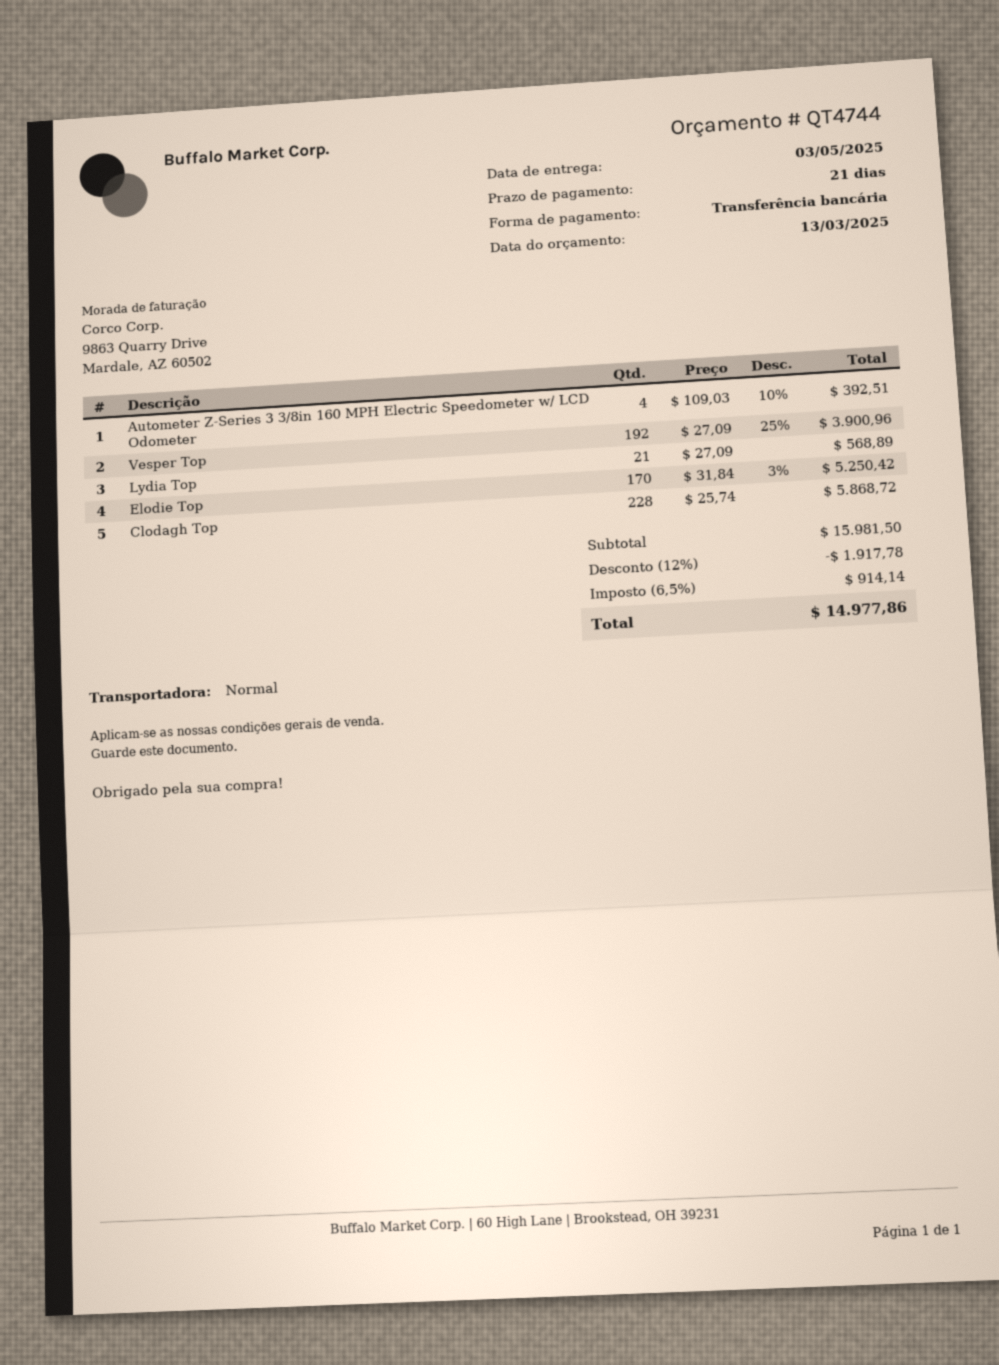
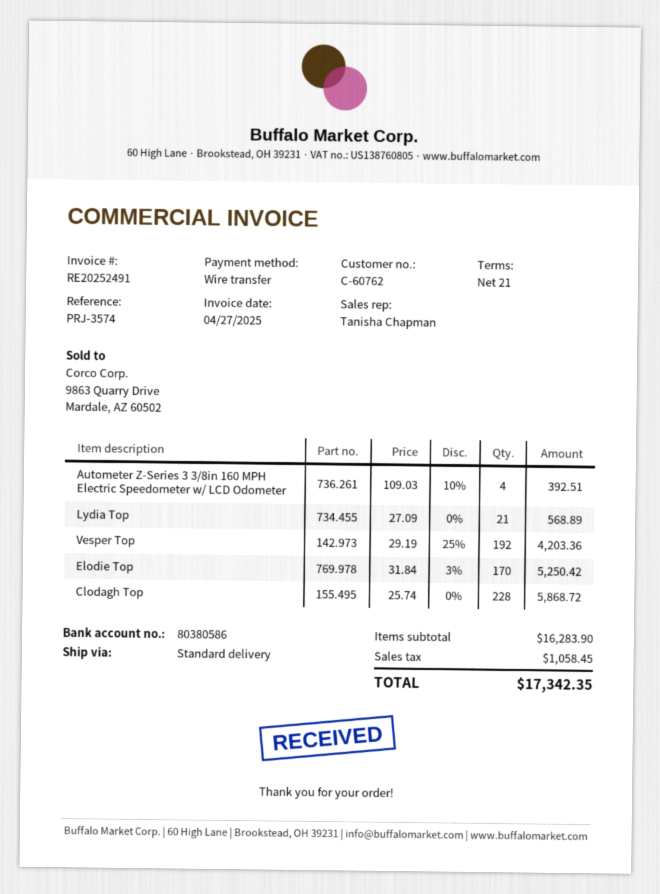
Vesper Top: 192 x 27.09 - 25% = 3900.96 -> 192 x 29.19 - 25% = 4203.36
subtotal: 15981.50 -> 16283.90
discount: 12% = 1917.78 -> none
tax: 914.14 -> 1058.45
total: 14977.86 -> 17342.35

